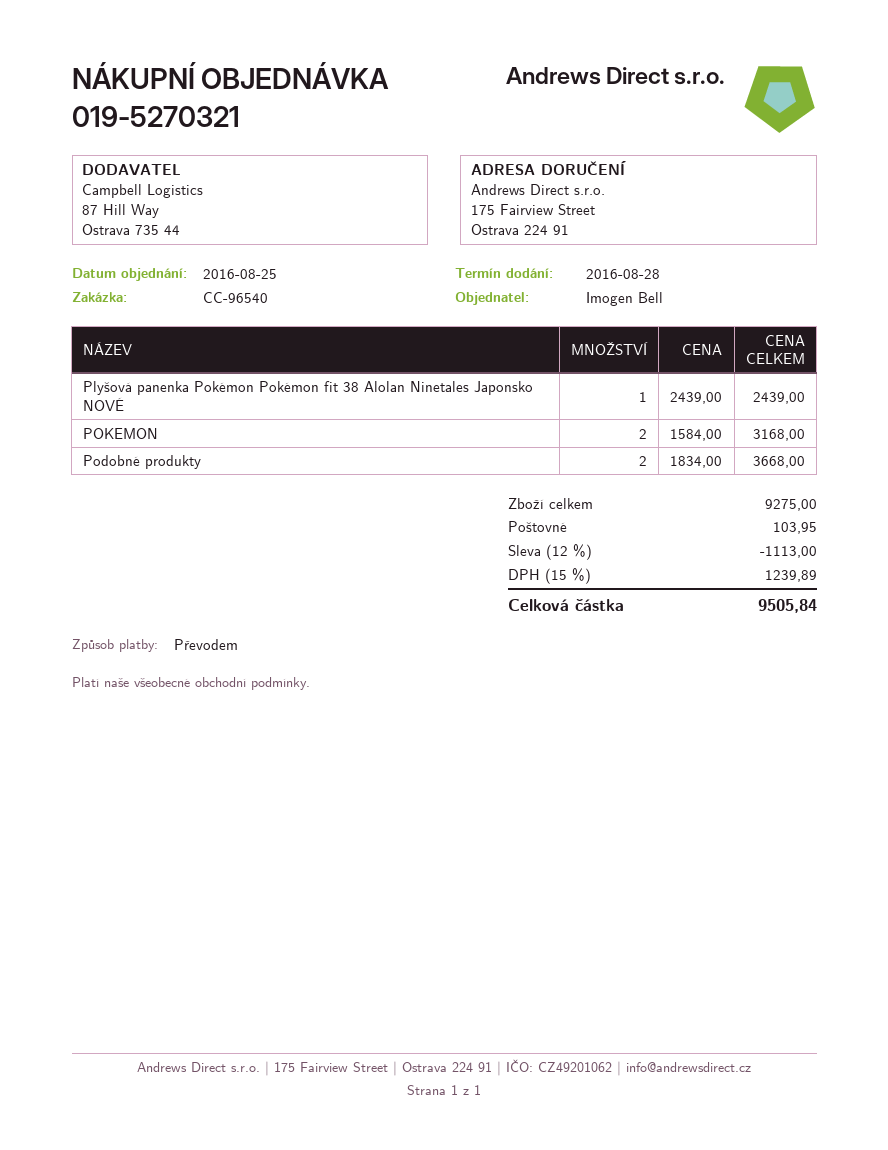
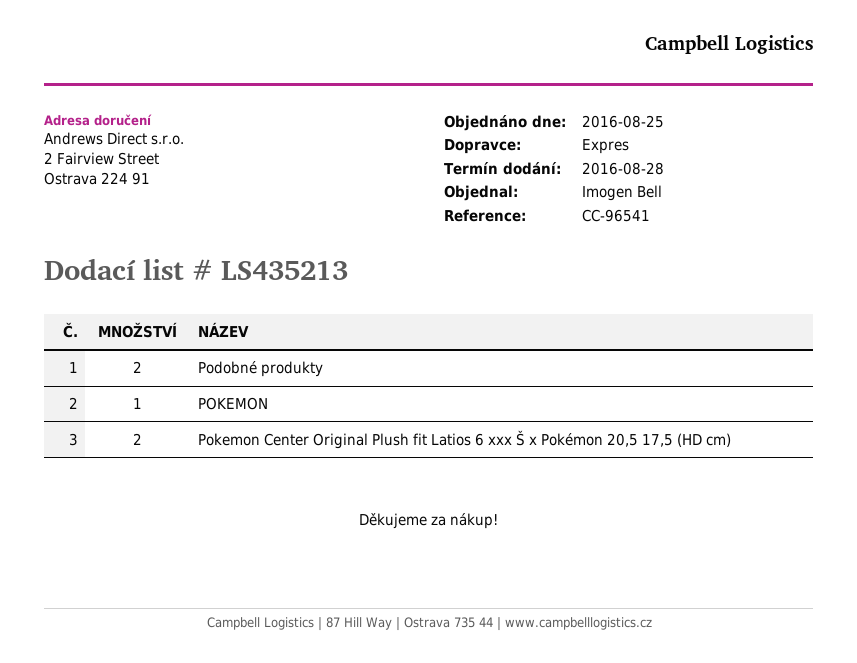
reference: CC-96540 -> CC-96541
ship to: 175 Fairview Street, Ostrava 224 91 -> 2 Fairview Street, Ostrava 224 91
Plyšová panenka Pokémon Pokémon fit 38 Alolan Ninetales Japonsko NOVÉ: 1 -> none
POKEMON: 2 -> 1
Pokemon Center Original Plush fit Latios 6 xxx Š x Pokémon 20,5 17,5 (HD cm): none -> 2

